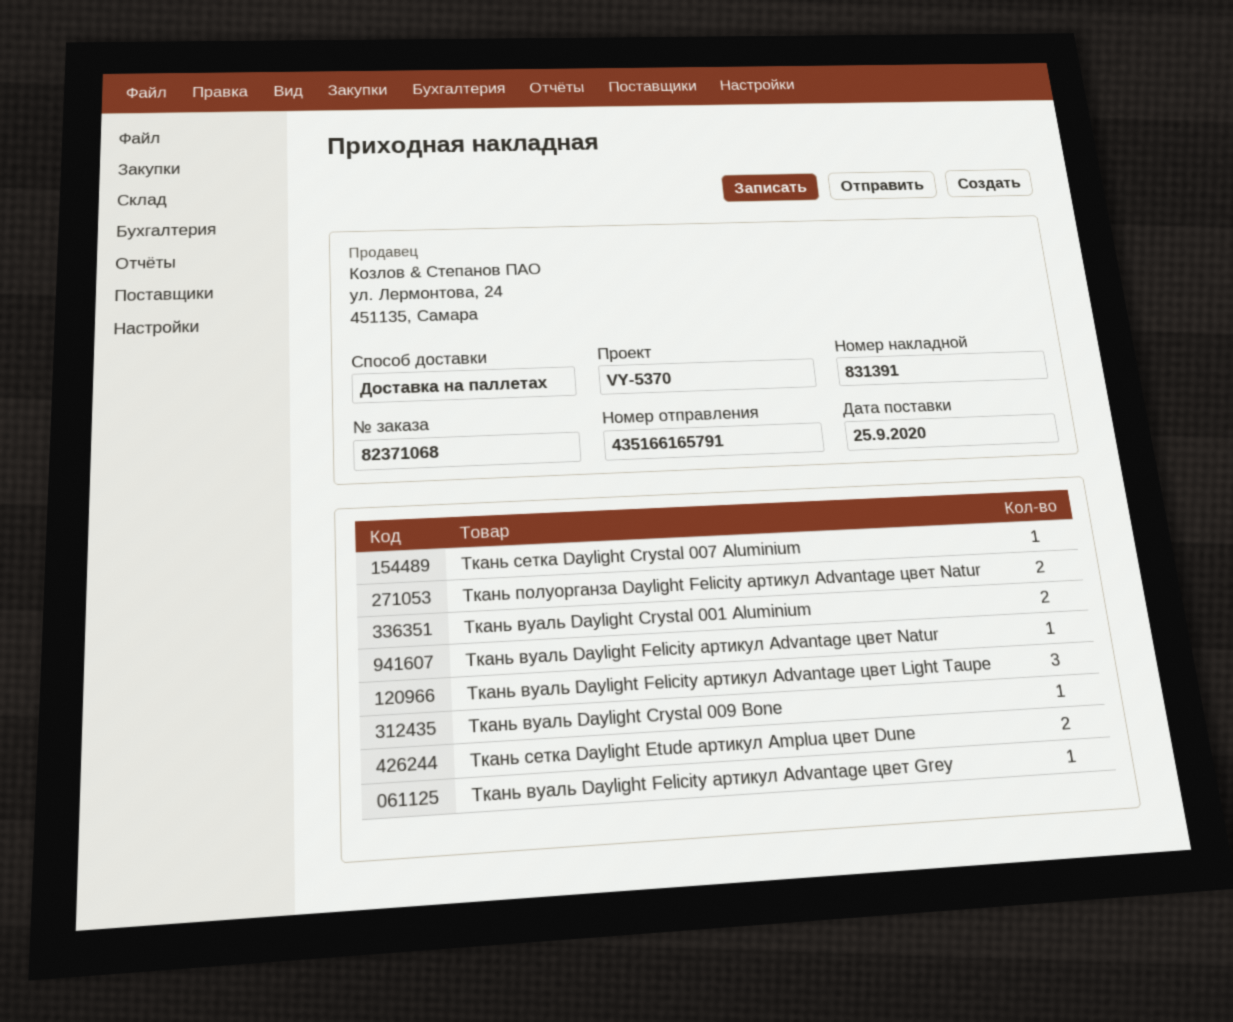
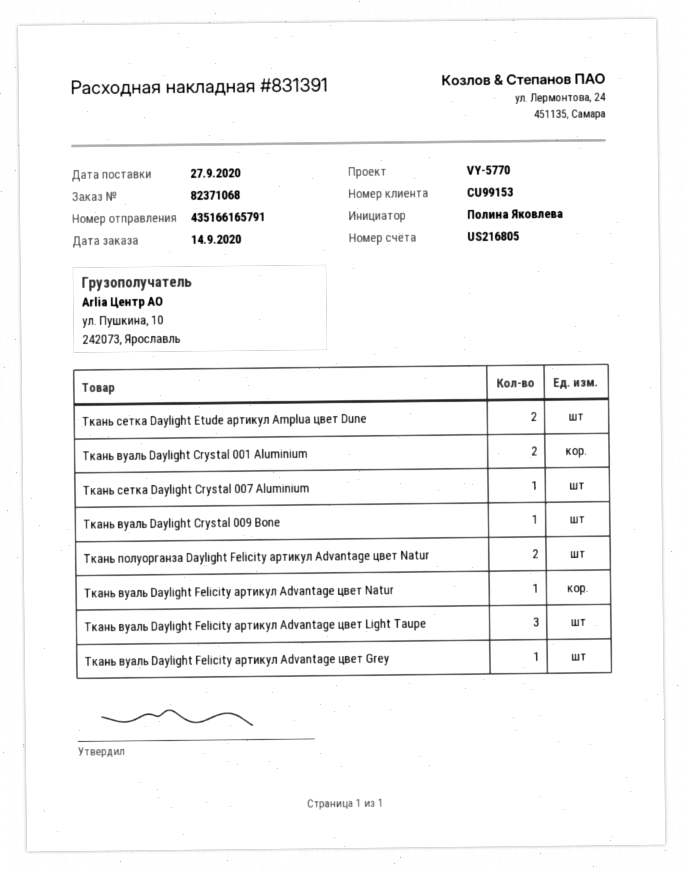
delivery date: 2020-09-25 -> 2020-09-27
reference: VY-5370 -> VY-5770

